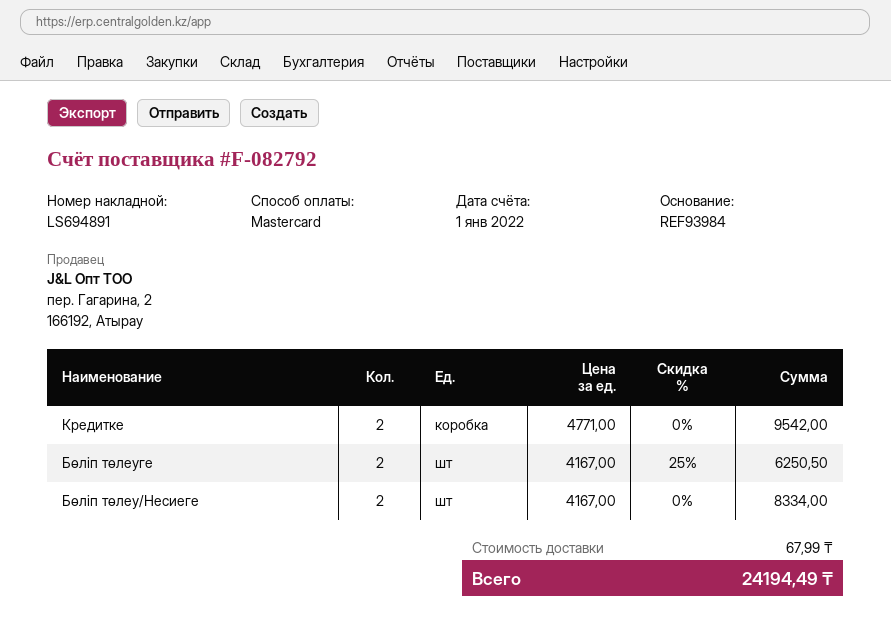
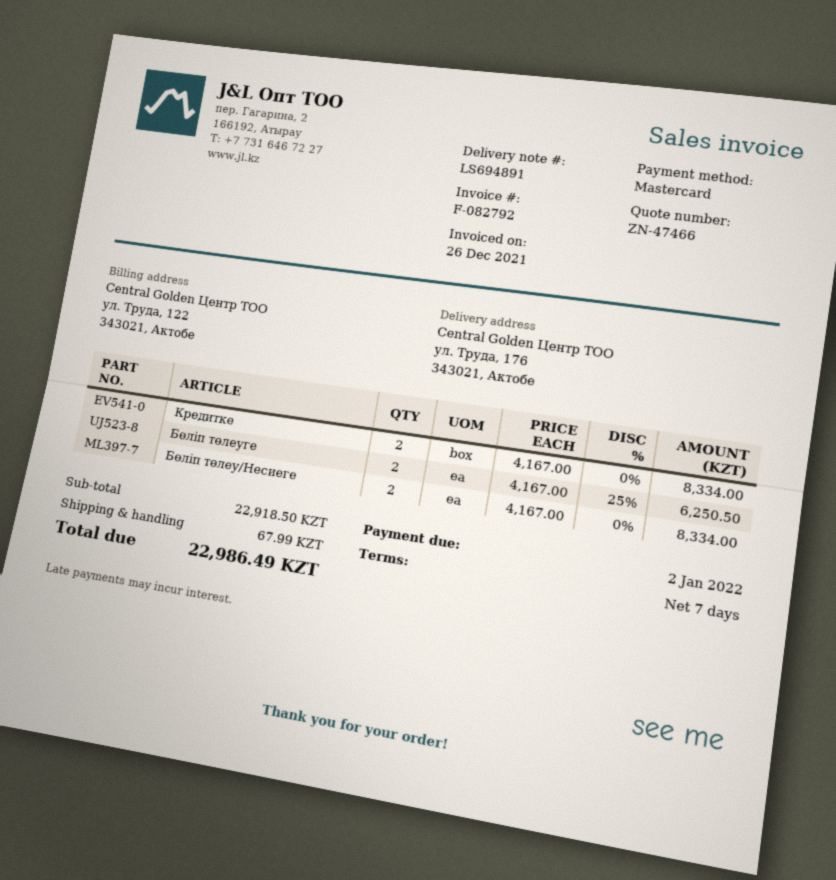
invoice date: 2022-01-01 -> 2021-12-26
Кредитке: 2 x 4771.00 = 9542.00 -> 2 x 4167.00 = 8334.00
total: 24194.49 -> 22986.49

